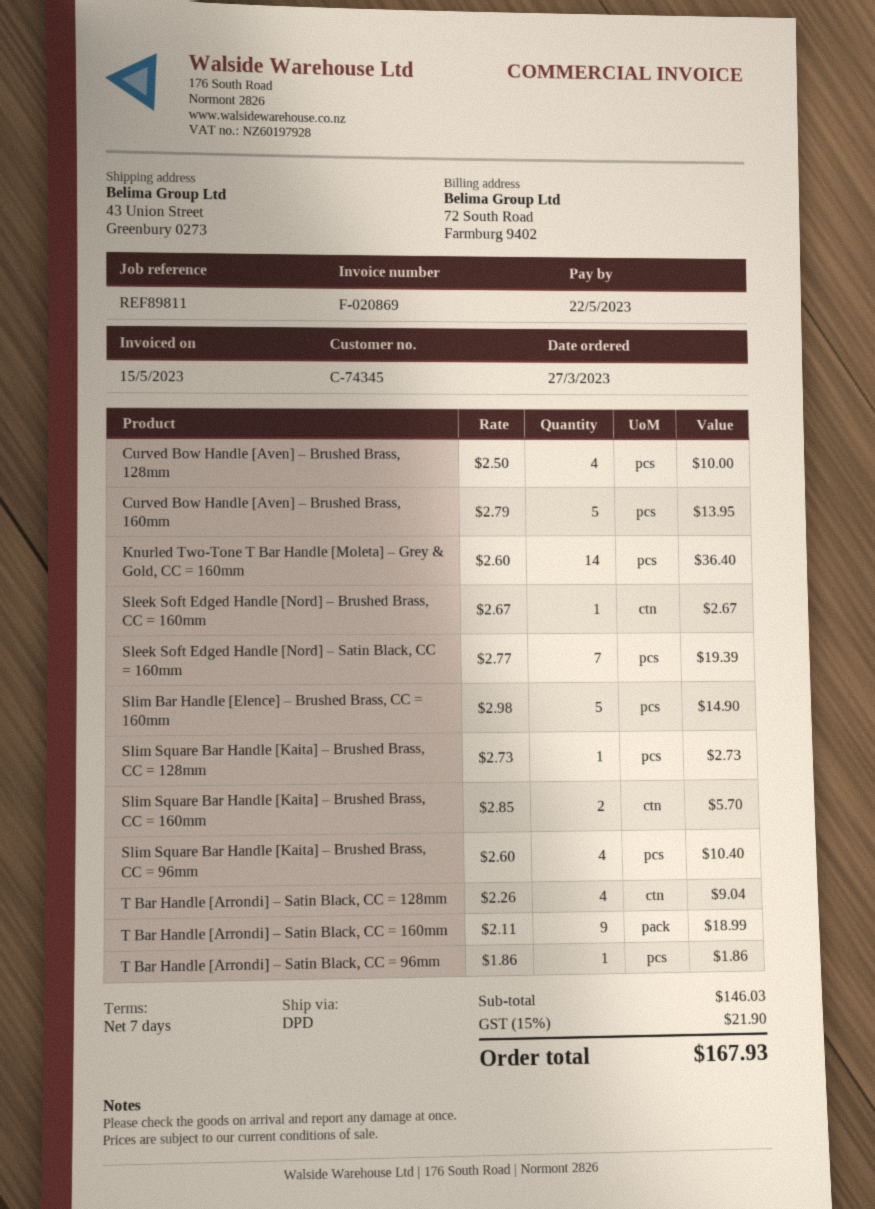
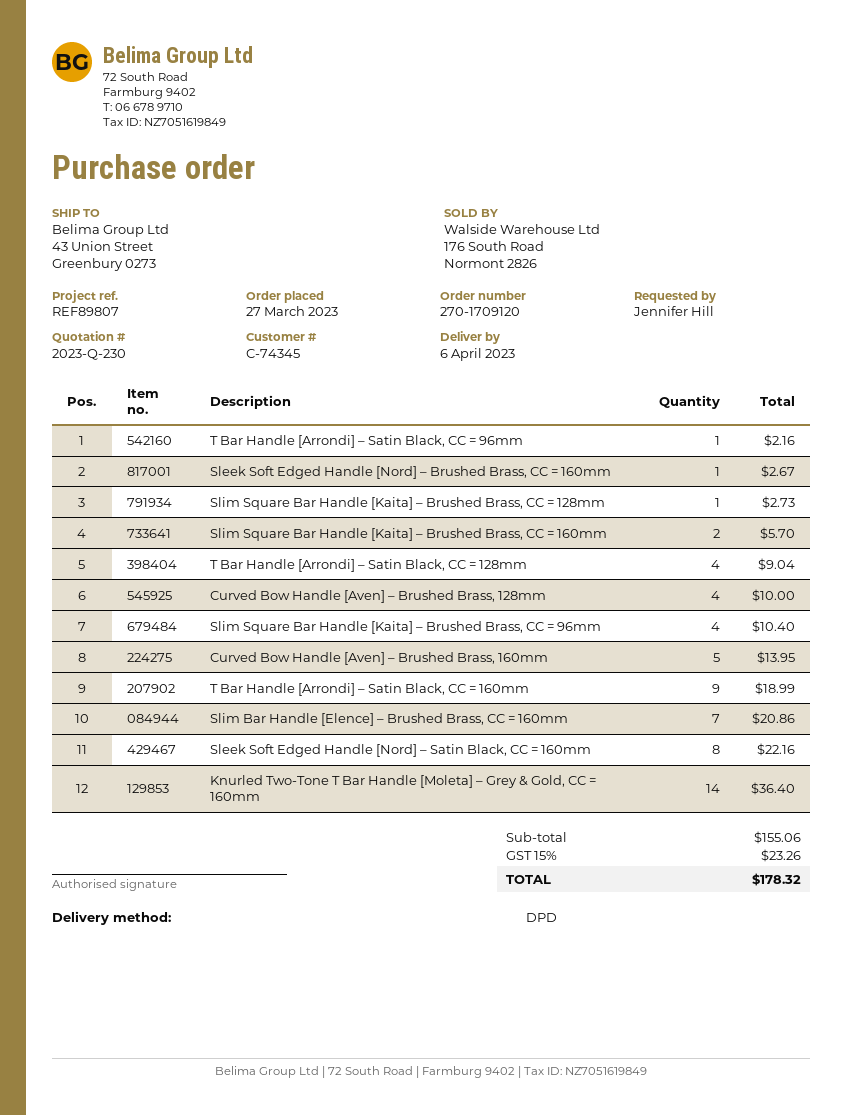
reference: REF89811 -> REF89807
Sleek Soft Edged Handle [Nord] – Satin Black, CC = 160mm: 7 for 19.39 -> 8 for 22.16
Slim Bar Handle [Elence] – Brushed Brass, CC = 160mm: 5 for 14.90 -> 7 for 20.86
T Bar Handle [Arrondi] – Satin Black, CC = 96mm: 1 for 1.86 -> 1 for 2.16
subtotal: 146.03 -> 155.06
tax: 15% = 21.90 -> 15% = 23.26
total: 167.93 -> 178.32

